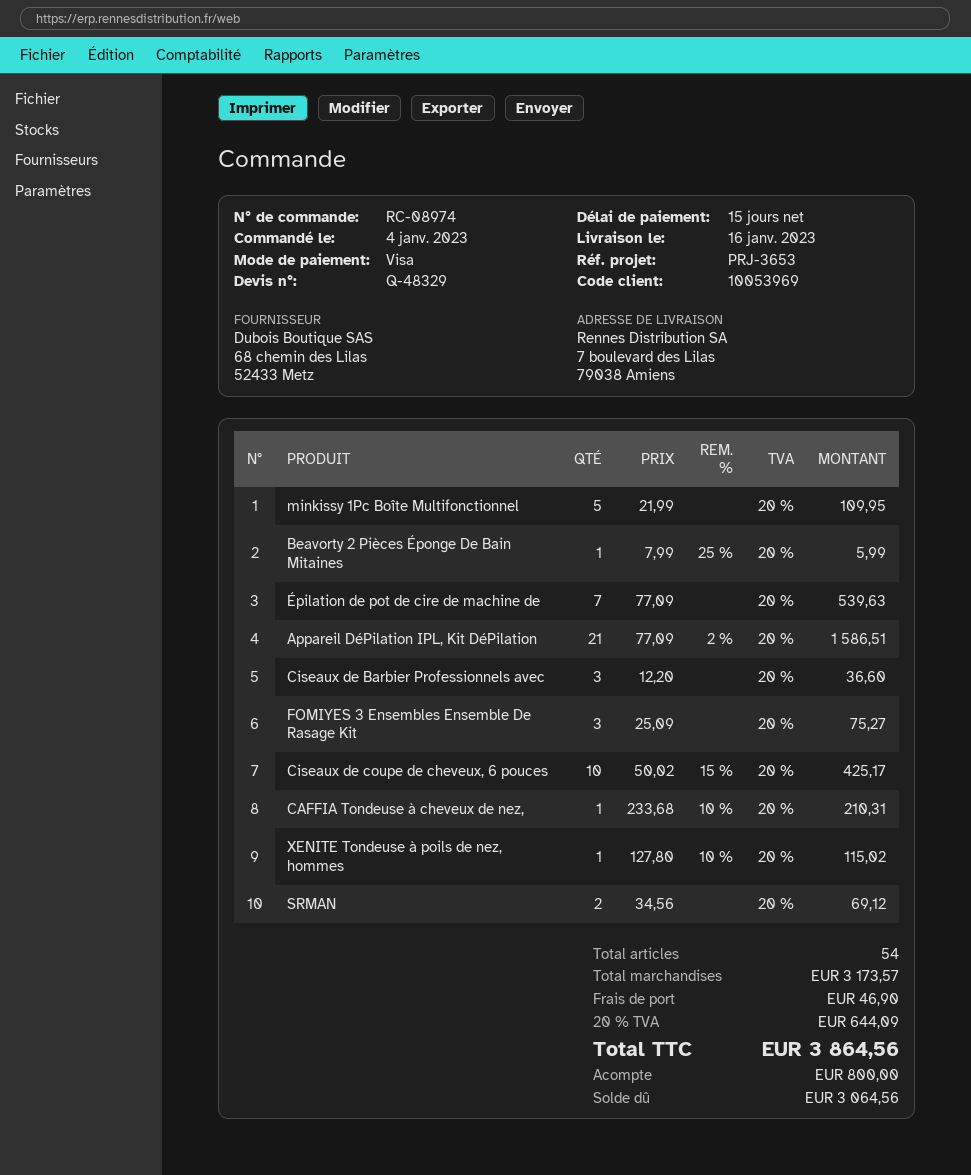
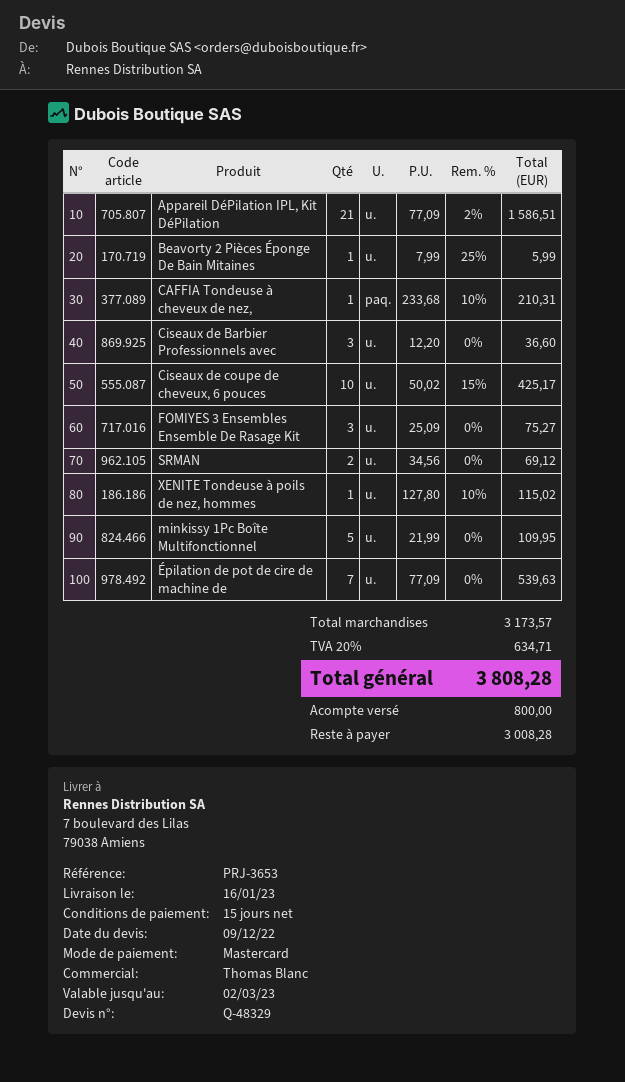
payment method: Visa -> Mastercard
shipping: 46.90 -> none
tax: 20% = 644.09 -> 20% = 634.71
total: 3864.56 -> 3808.28
balance: 3064.56 -> 3008.28

